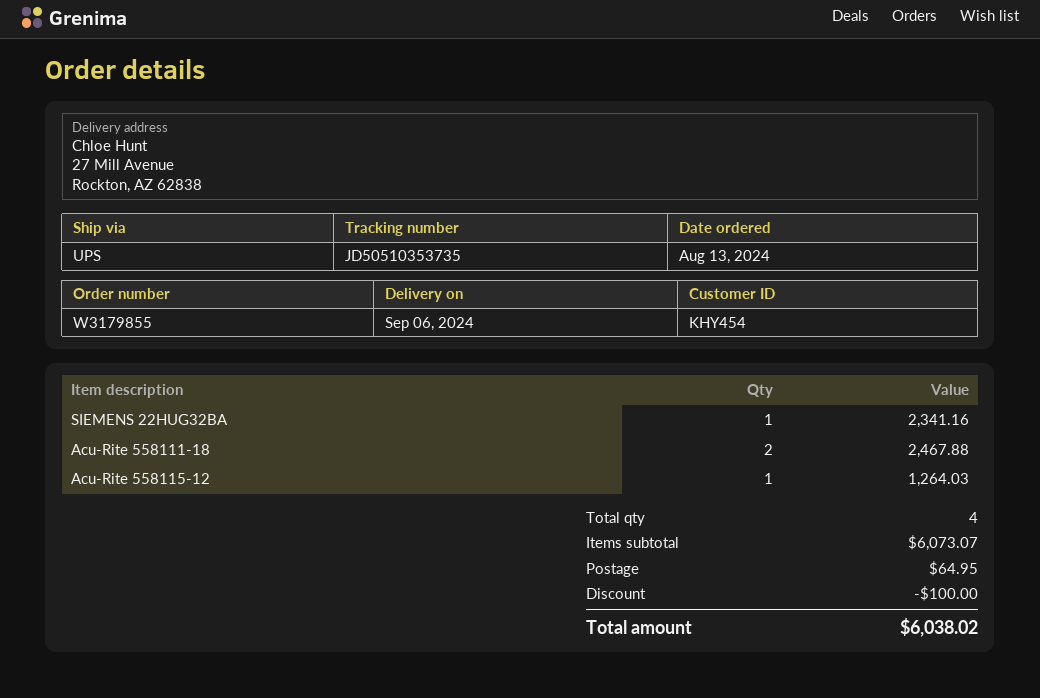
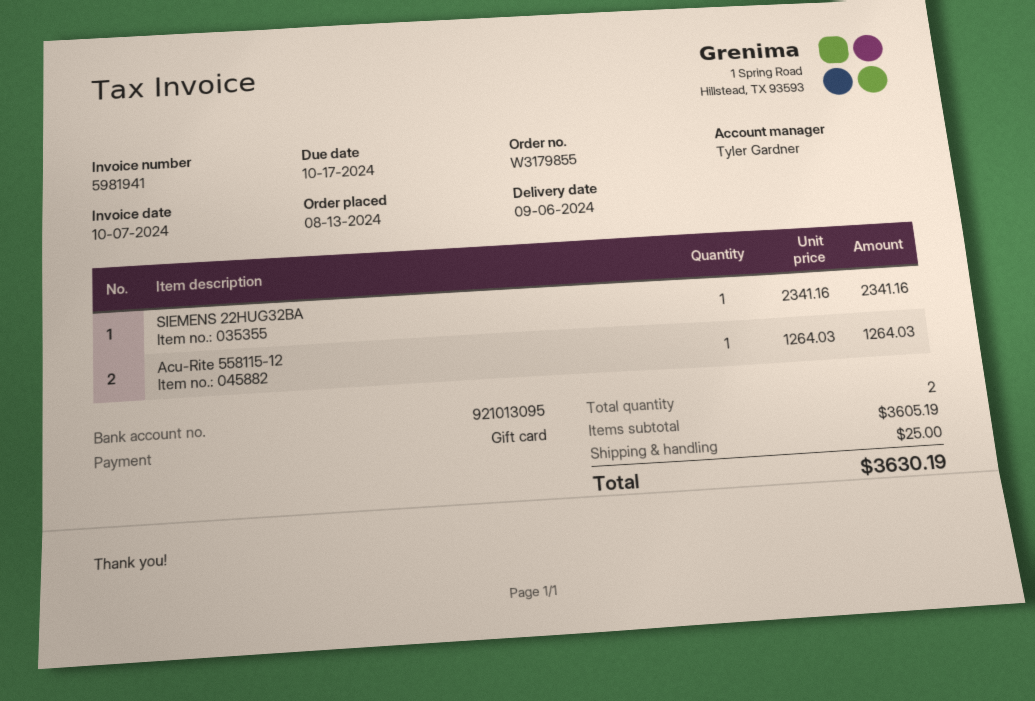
Acu-Rite 558111-18: 2 for 2467.88 -> none
total quantity: 4 -> 2
subtotal: 6073.07 -> 3605.19
discount: 100.00 -> none
shipping: 64.95 -> 25.00
total: 6038.02 -> 3630.19

